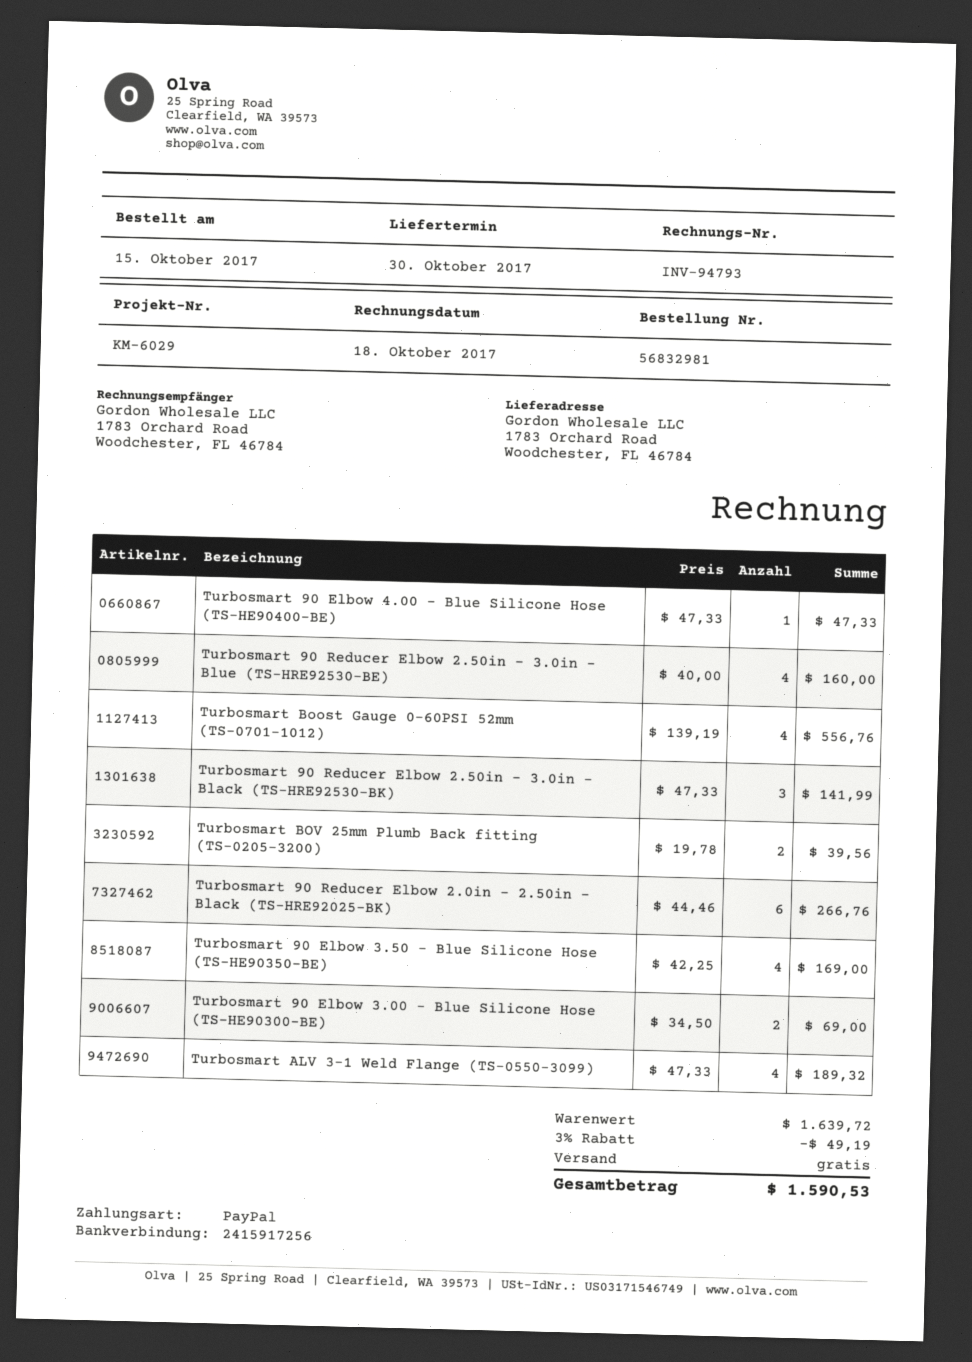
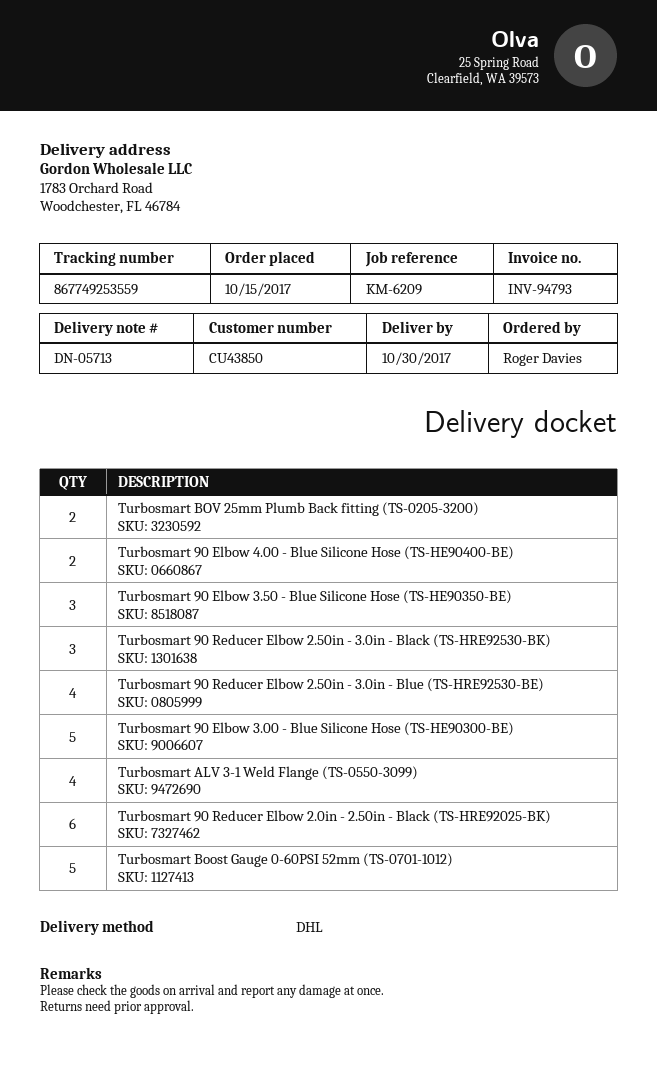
reference: KM-6029 -> KM-6209
Turbosmart 90 Elbow 4.00 - Blue Silicone Hose (TS-HE90400-BE): 1 -> 2
Turbosmart Boost Gauge 0-60PSI 52mm (TS-0701-1012): 4 -> 5
Turbosmart 90 Elbow 3.50 - Blue Silicone Hose (TS-HE90350-BE): 4 -> 3
Turbosmart 90 Elbow 3.00 - Blue Silicone Hose (TS-HE90300-BE): 2 -> 5

